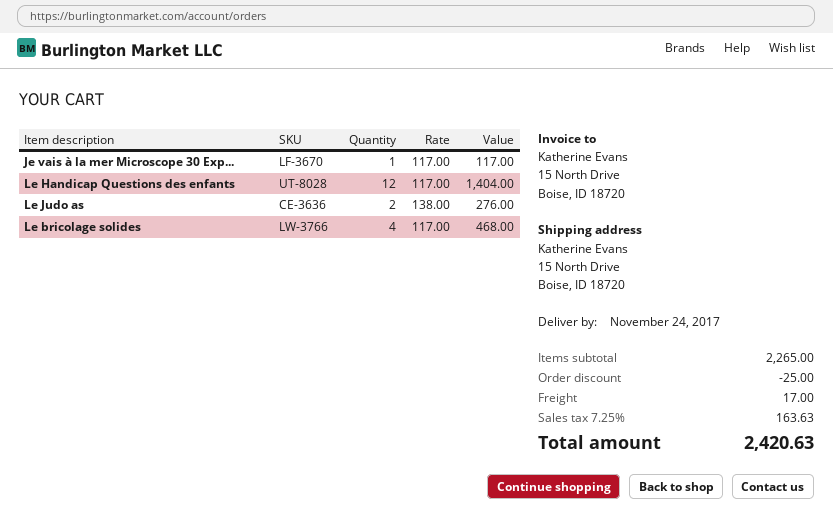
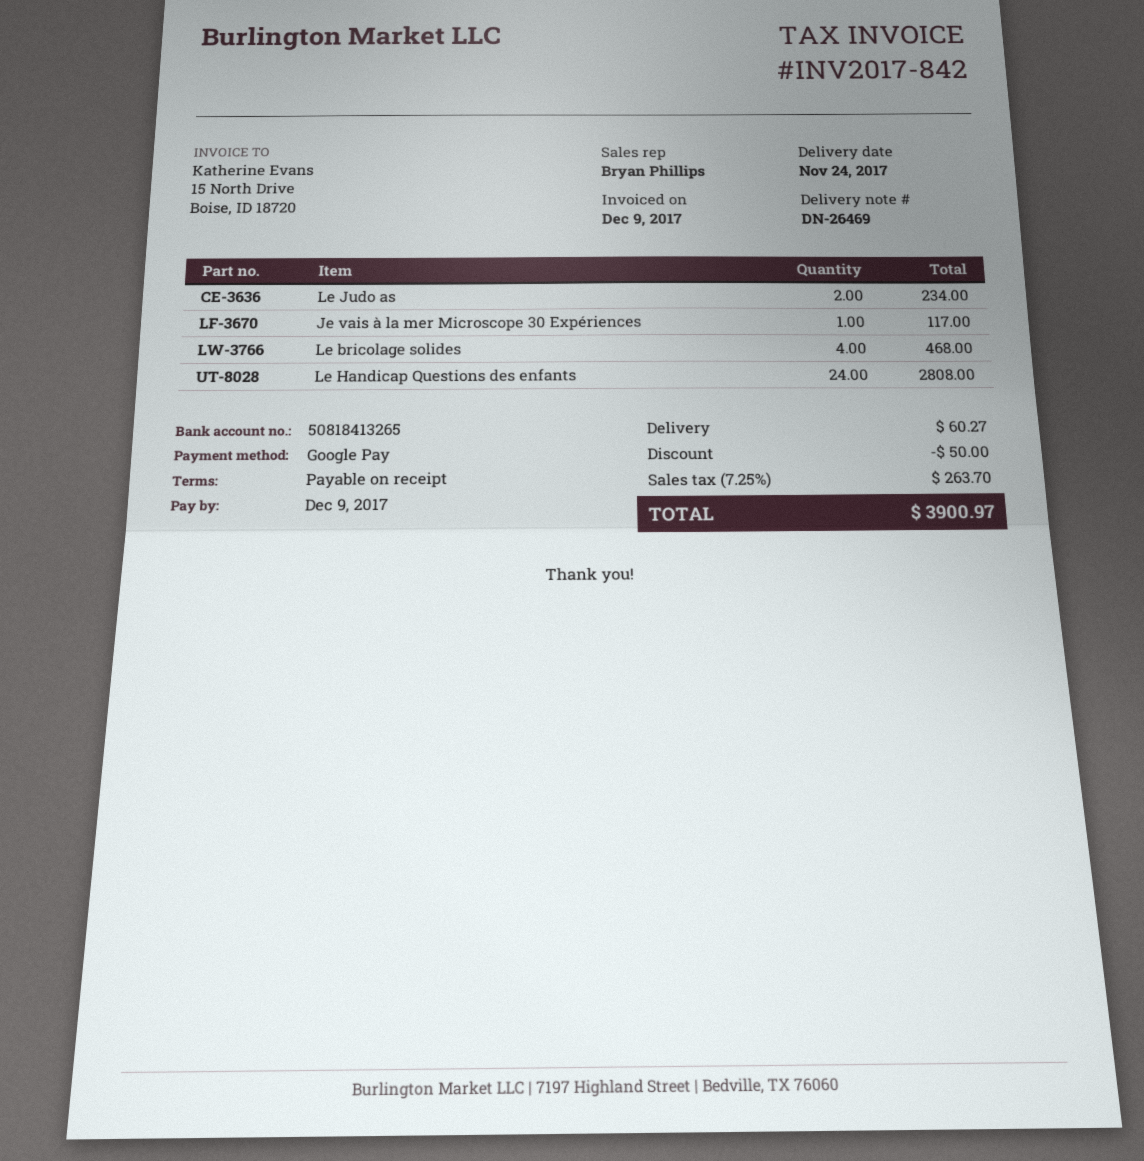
Le Handicap Questions des enfants: 12 for 1404.00 -> 24 for 2808.00
Le Judo as: 2 for 276.00 -> 2 for 234.00
discount: 25.00 -> 50.00
shipping: 17.00 -> 60.27
tax: 7.25% = 163.63 -> 7.25% = 263.70
total: 2420.63 -> 3900.97

